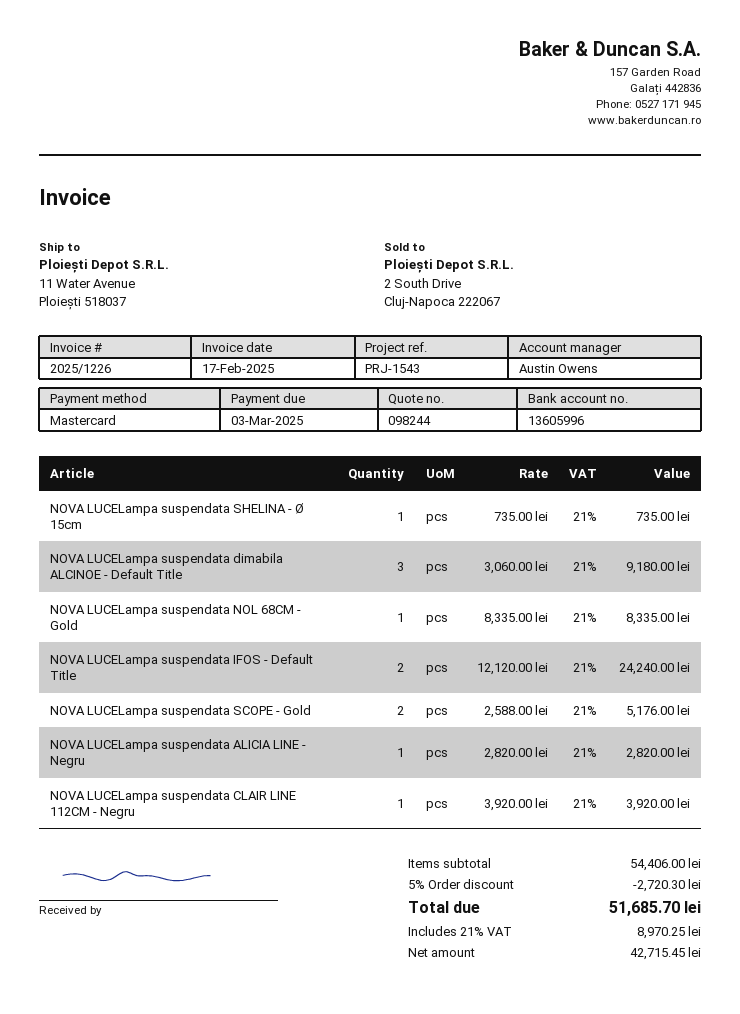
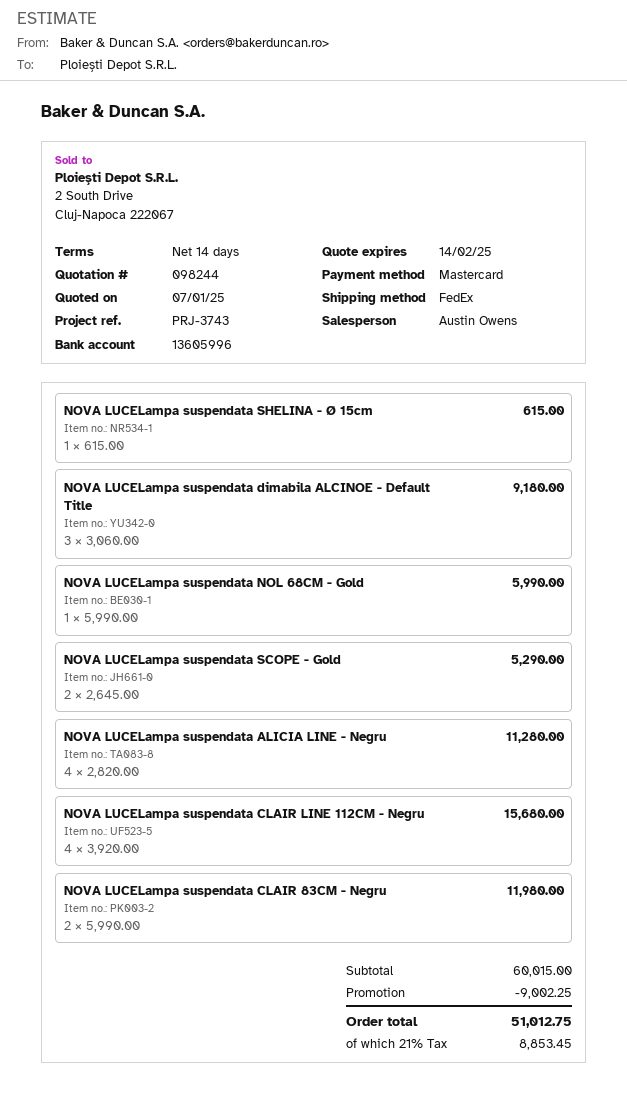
reference: PRJ-1543 -> PRJ-3743
NOVA LUCELampa suspendata SHELINA - Ø 15cm: 1 x 735.00 = 735.00 -> 1 x 615.00 = 615.00
NOVA LUCELampa suspendata NOL 68CM - Gold: 1 x 8335.00 = 8335.00 -> 1 x 5990.00 = 5990.00
NOVA LUCELampa suspendata IFOS - Default Title: 2 x 12120.00 = 24240.00 -> none
NOVA LUCELampa suspendata SCOPE - Gold: 2 x 2588.00 = 5176.00 -> 2 x 2645.00 = 5290.00
NOVA LUCELampa suspendata ALICIA LINE - Negru: 1 x 2820.00 = 2820.00 -> 4 x 2820.00 = 11280.00
NOVA LUCELampa suspendata CLAIR LINE 112CM - Negru: 1 x 3920.00 = 3920.00 -> 4 x 3920.00 = 15680.00
NOVA LUCELampa suspendata CLAIR 83CM - Negru: none -> 2 x 5990.00 = 11980.00
subtotal: 54406.00 -> 60015.00
discount: 2720.30 -> 9002.25
tax: 21% = 8970.25 -> 21% = 8853.45
total: 51685.70 -> 51012.75

